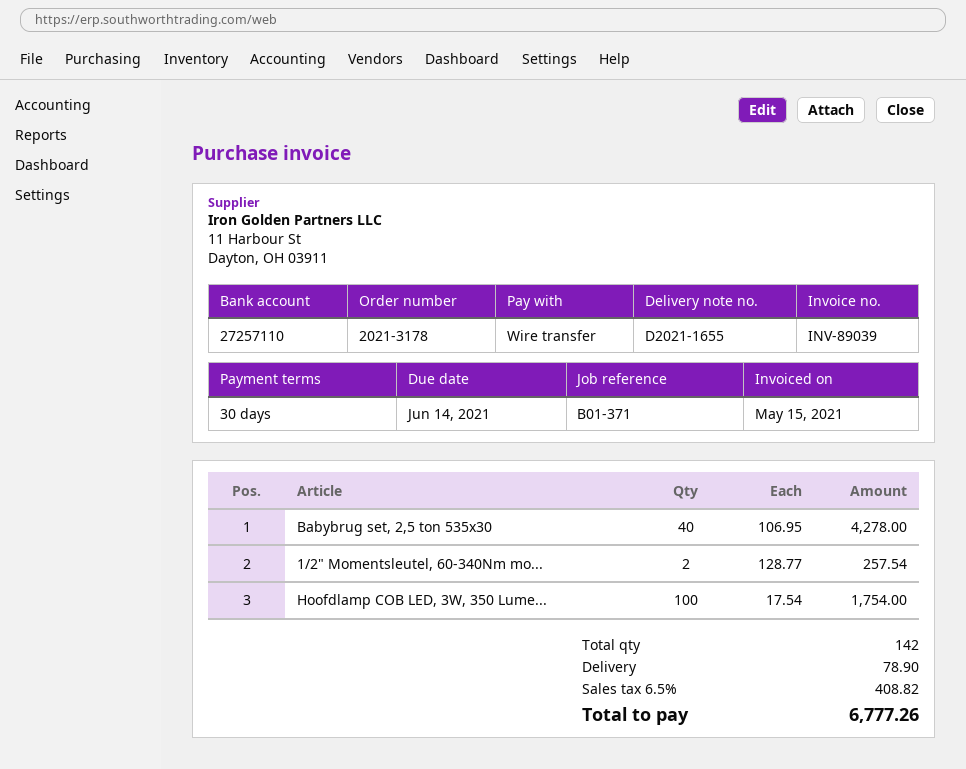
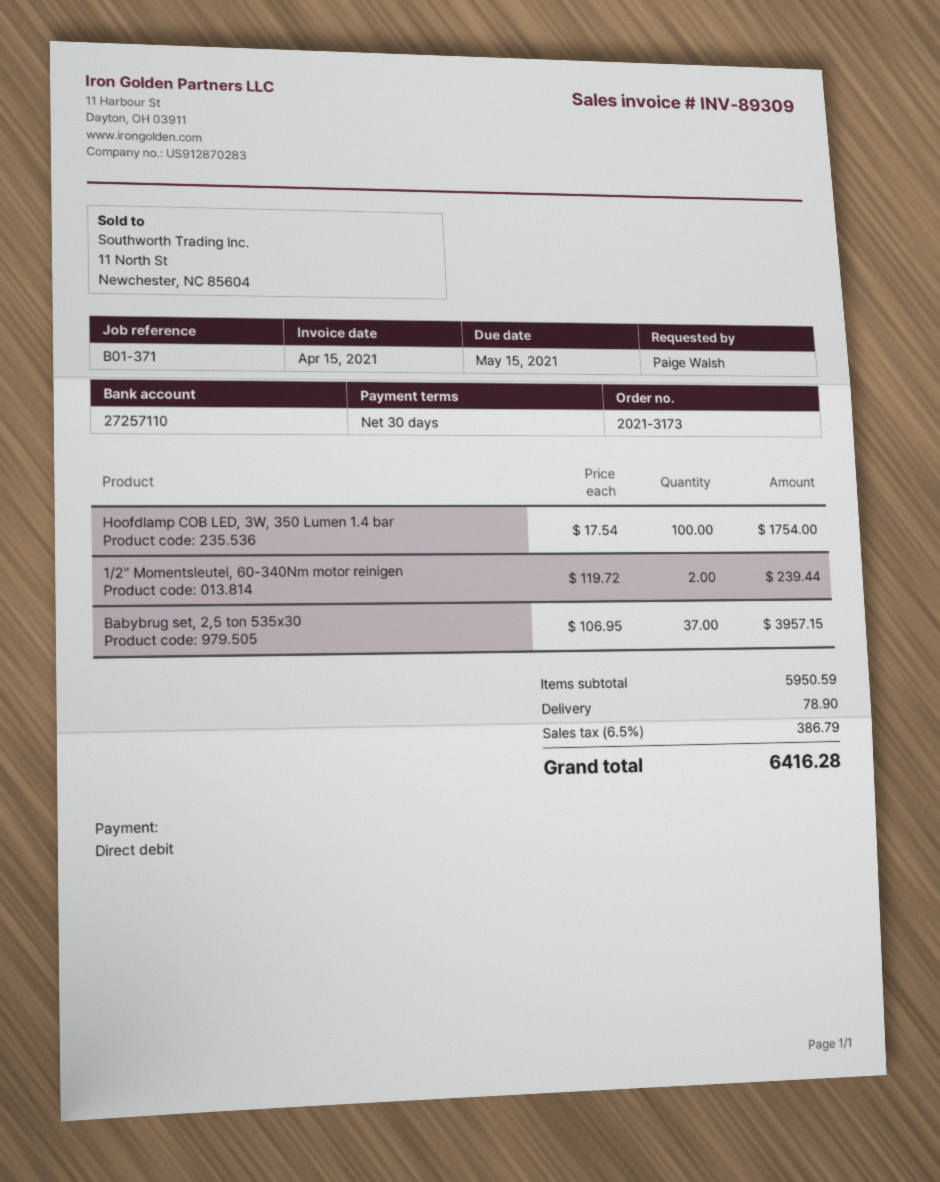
order number: 2021-3178 -> 2021-3173
invoice number: INV-89039 -> INV-89309
invoice date: 2021-05-15 -> 2021-04-15
due date: 2021-06-14 -> 2021-05-15
payment method: bank transfer -> direct debit
Babybrug set, 2,5 ton 535x30: 40 x 106.95 = 4278.00 -> 37 x 106.95 = 3957.15
1/2" Momentsleutel, 60-340Nm mo...: 2 x 128.77 = 257.54 -> 2 x 119.72 = 239.44
tax: 6.5% = 408.82 -> 6.5% = 386.79
total: 6777.26 -> 6416.28

